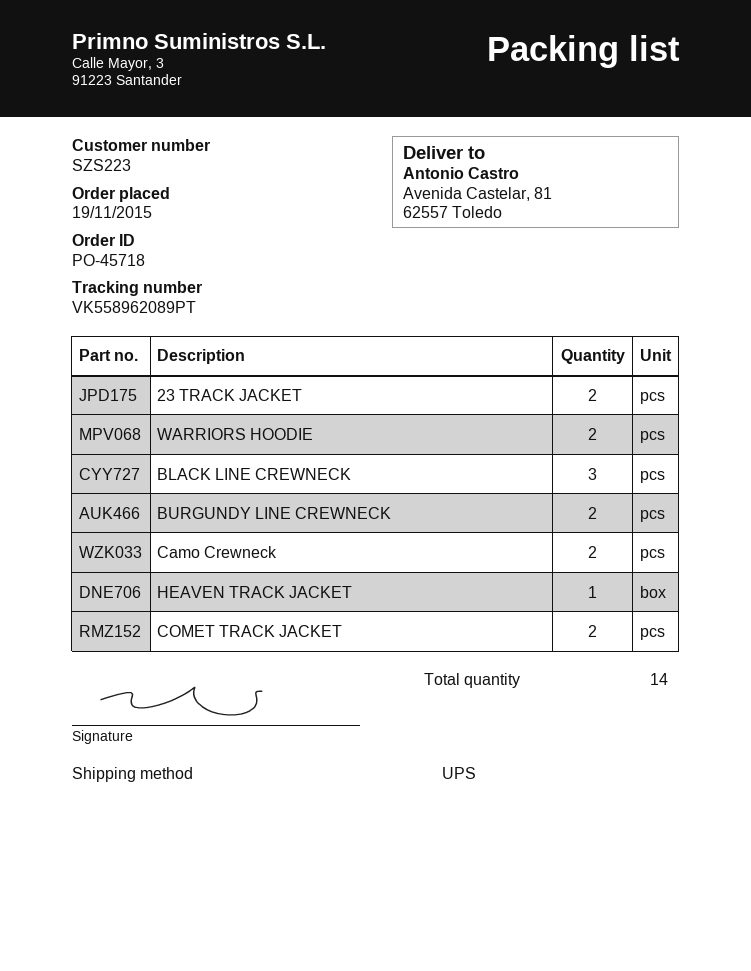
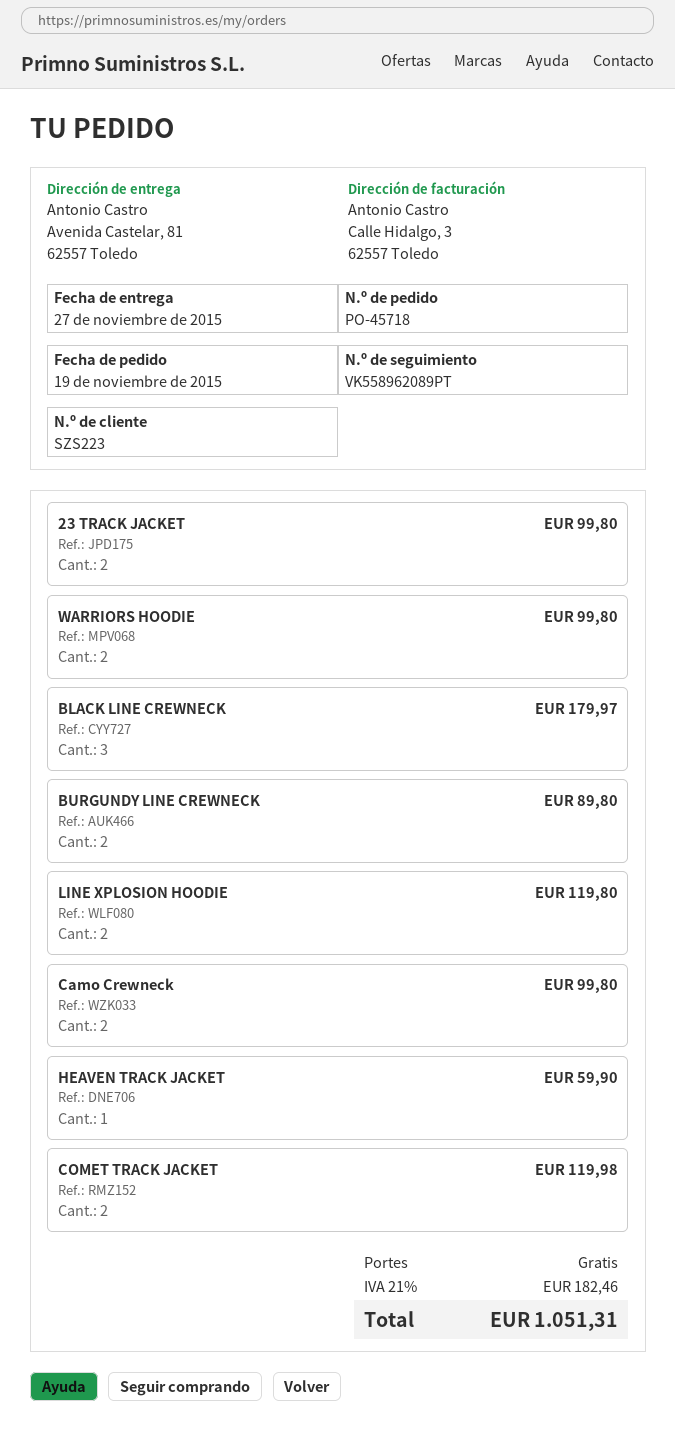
LINE XPLOSION HOODIE: none -> 2

